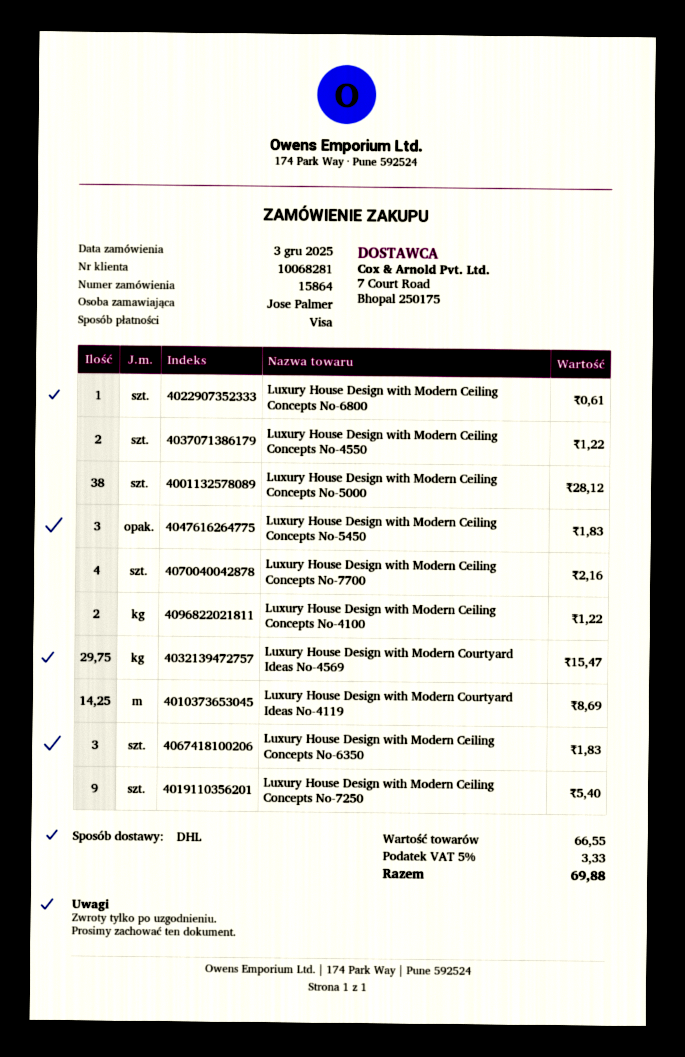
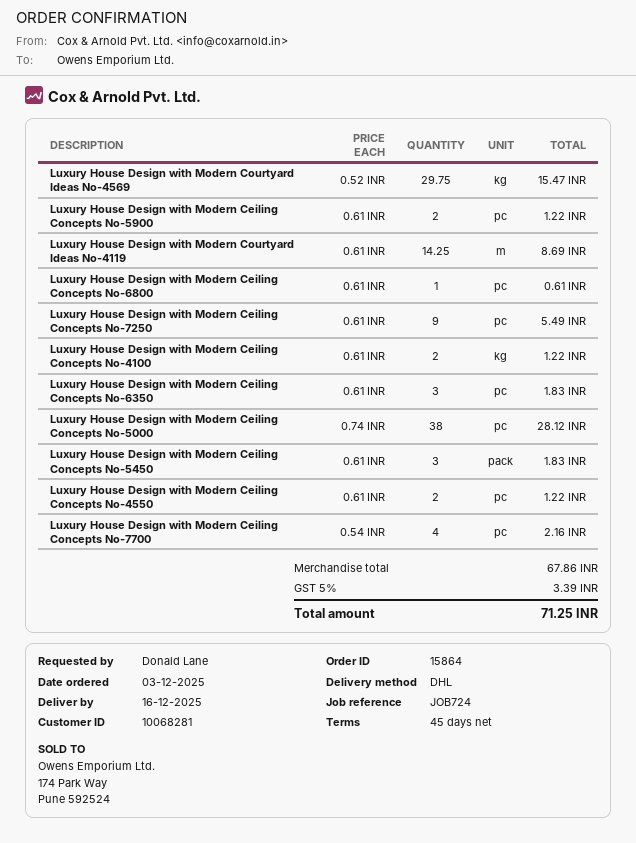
ordered by: Jose Palmer -> Donald Lane
Luxury House Design with Modern Ceiling Concepts No-7250: 9 for 5.40 -> 9 for 5.49
Luxury House Design with Modern Ceiling Concepts No-5900: none -> 2 for 1.22
subtotal: 66.55 -> 67.86
tax: 5% = 3.33 -> 5% = 3.39
total: 69.88 -> 71.25

